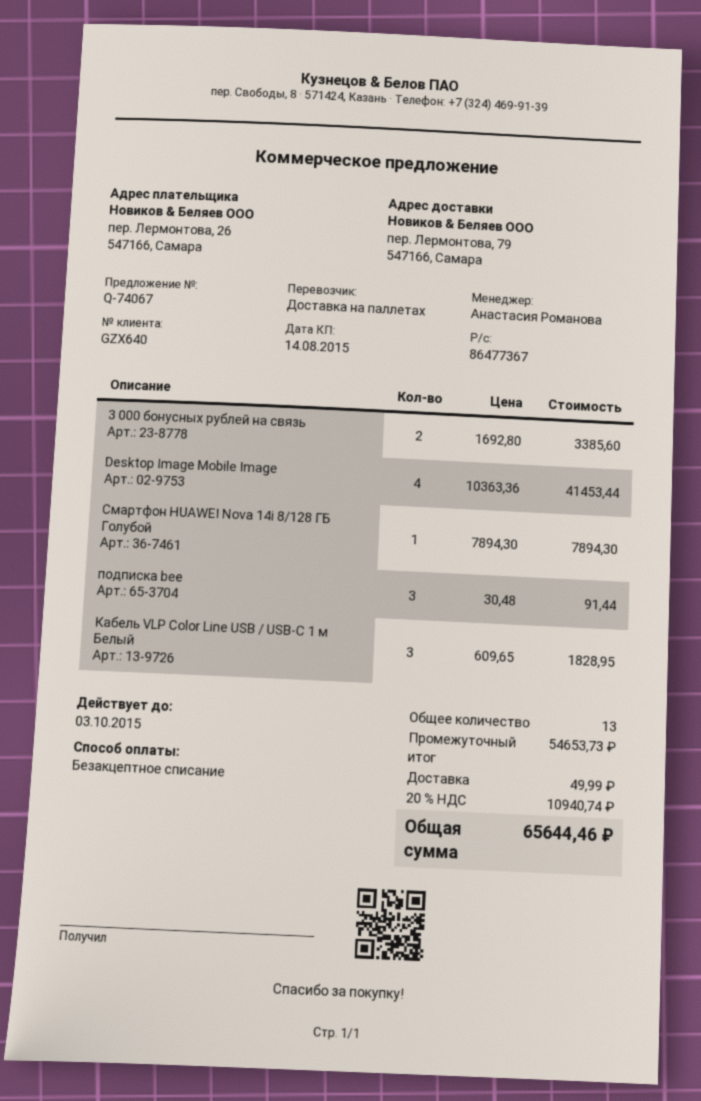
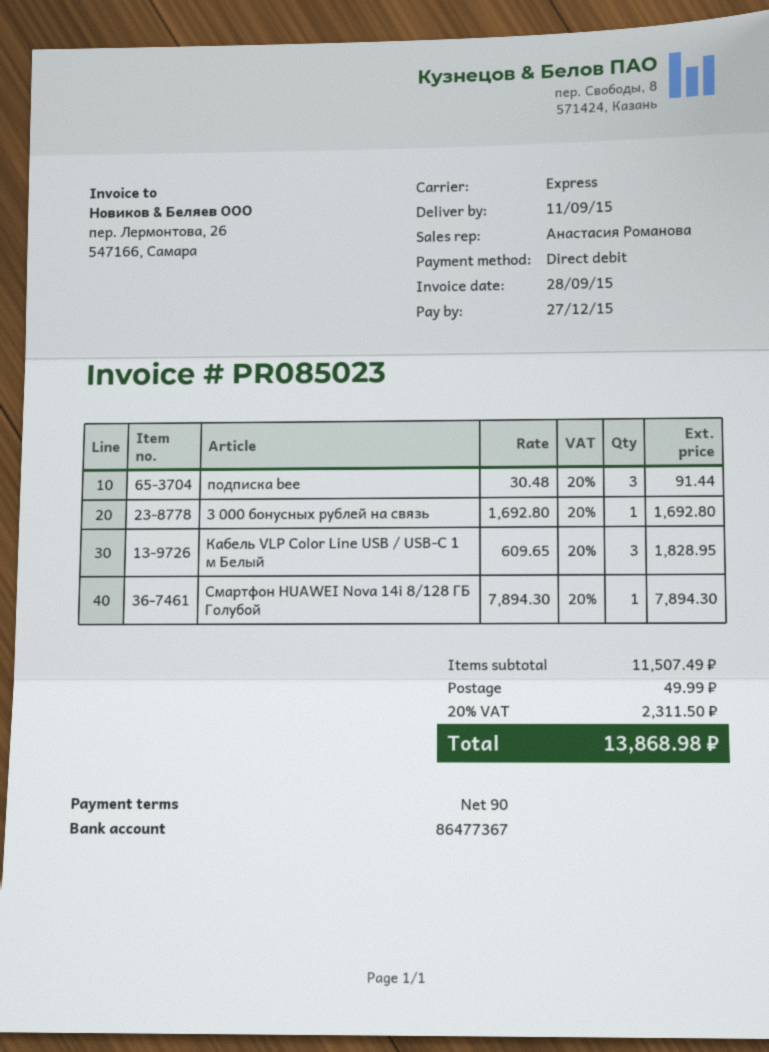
shipping method: pallet freight -> express
3 000 бонусных рублей на связь: 2 x 1692.80 = 3385.60 -> 1 x 1692.80 = 1692.80
Desktop Image Mobile Image: 4 x 10363.36 = 41453.44 -> none
subtotal: 54653.73 -> 11507.49
tax: 20% = 10940.74 -> 20% = 2311.50
total: 65644.46 -> 13868.98

